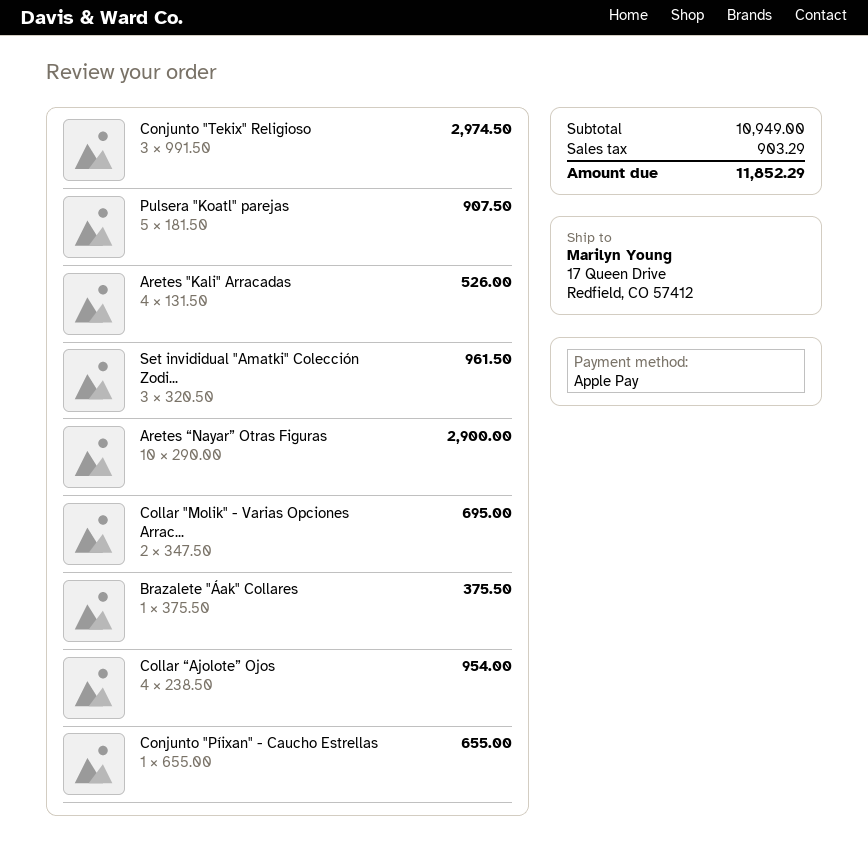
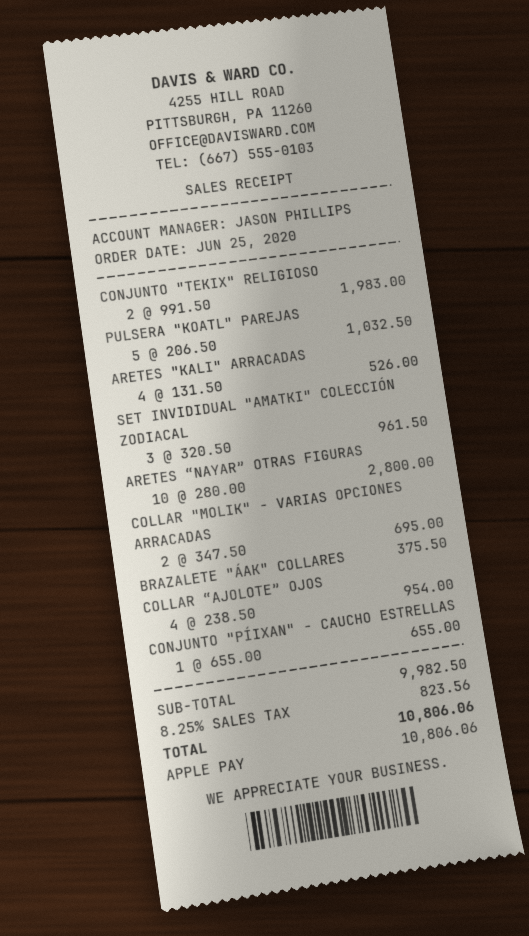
Conjunto "Tekix" Religioso: 3 x 991.50 = 2974.50 -> 2 x 991.50 = 1983.00
Pulsera "Koatl" parejas: 5 x 181.50 = 907.50 -> 5 x 206.50 = 1032.50
Aretes “Nayar” Otras Figuras: 10 x 290.00 = 2900.00 -> 10 x 280.00 = 2800.00
subtotal: 10949.00 -> 9982.50
tax: 903.29 -> 823.56
total: 11852.29 -> 10806.06

